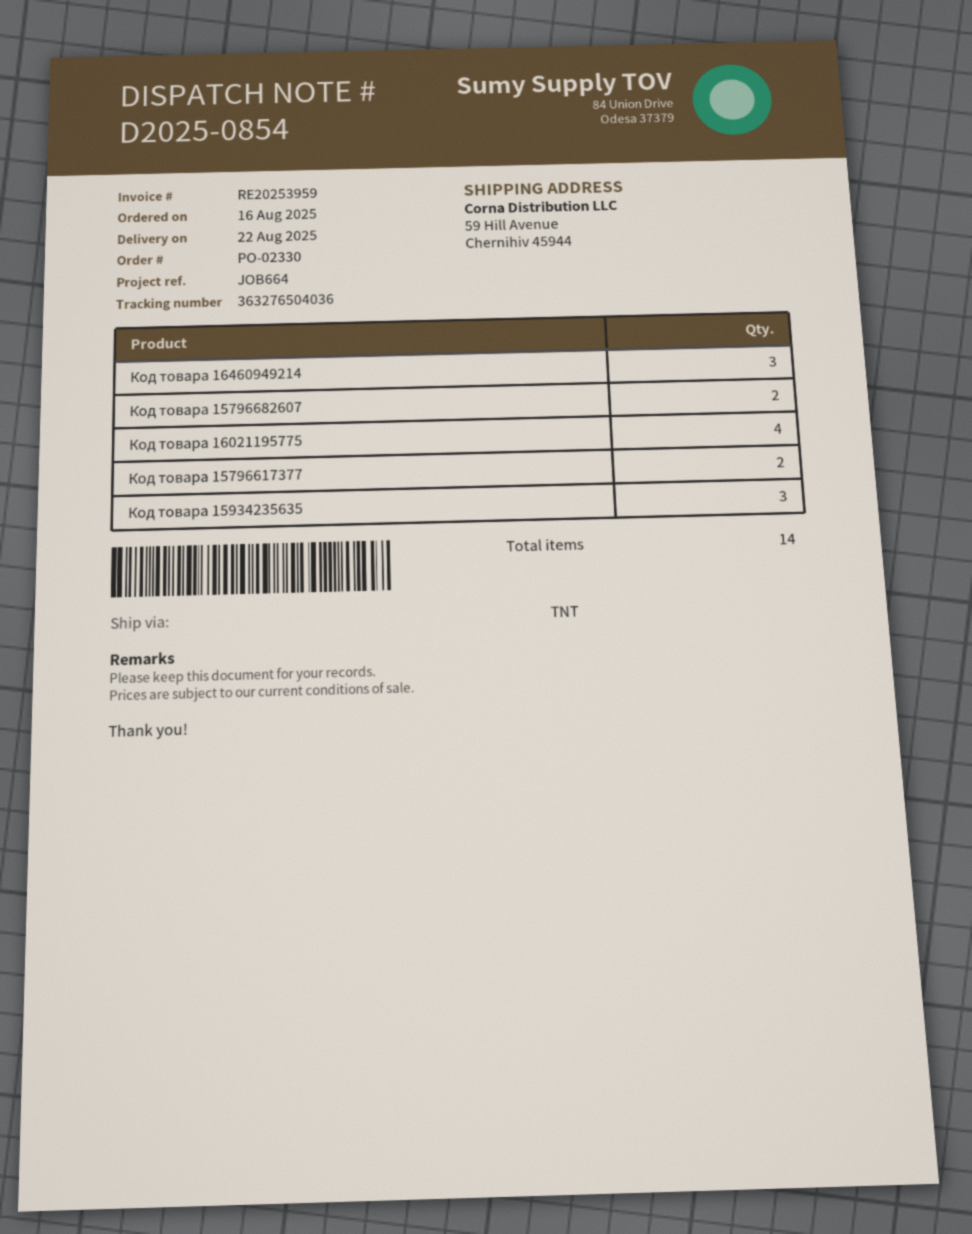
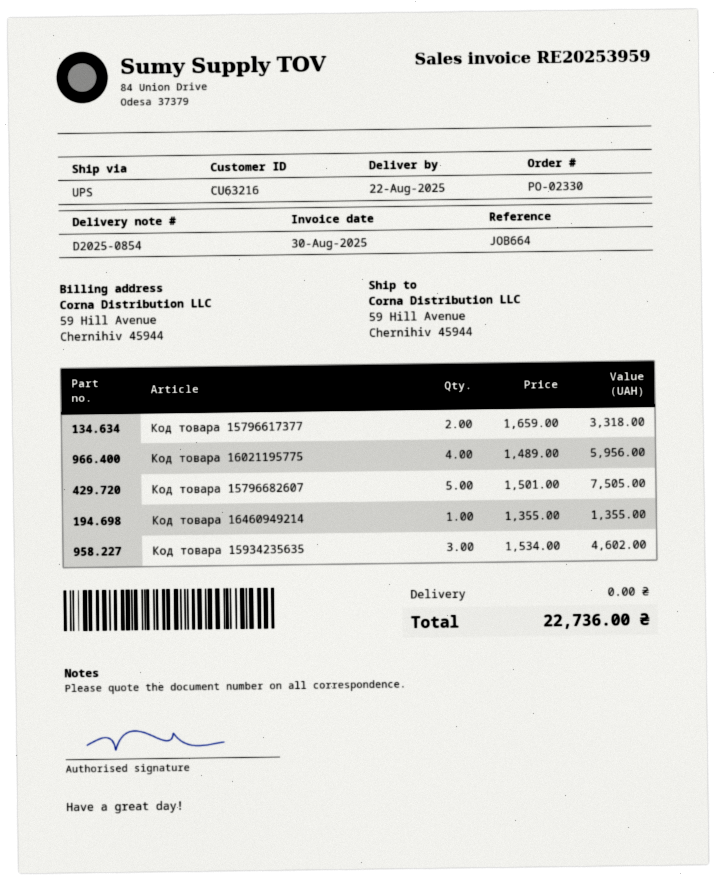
shipping method: TNT -> UPS
Код товара 16460949214: 3 -> 1
Код товара 15796682607: 2 -> 5

